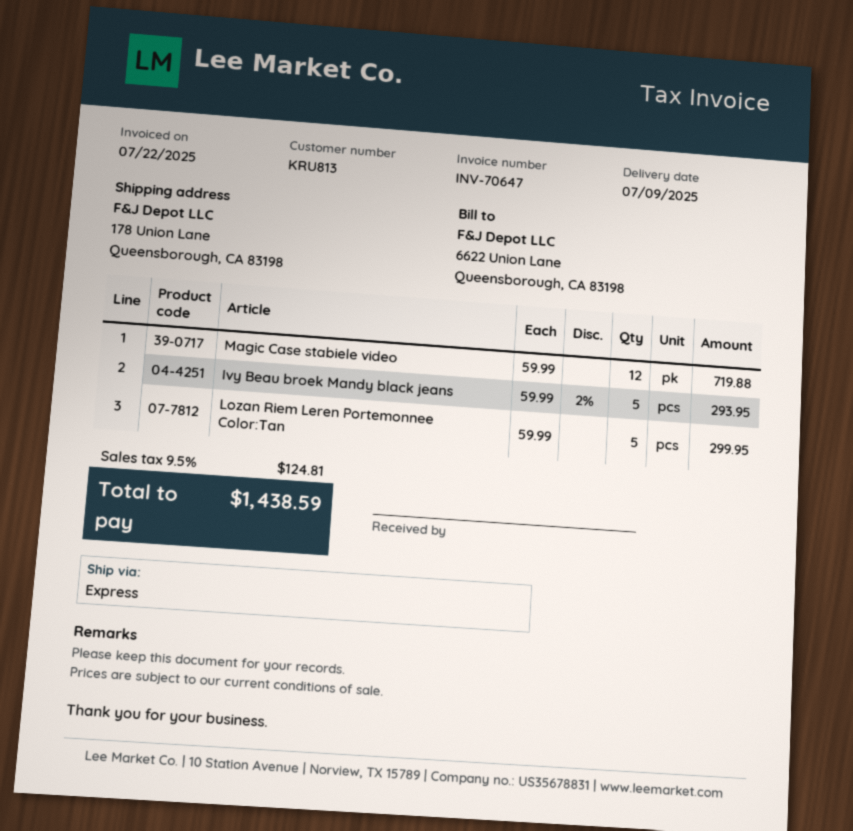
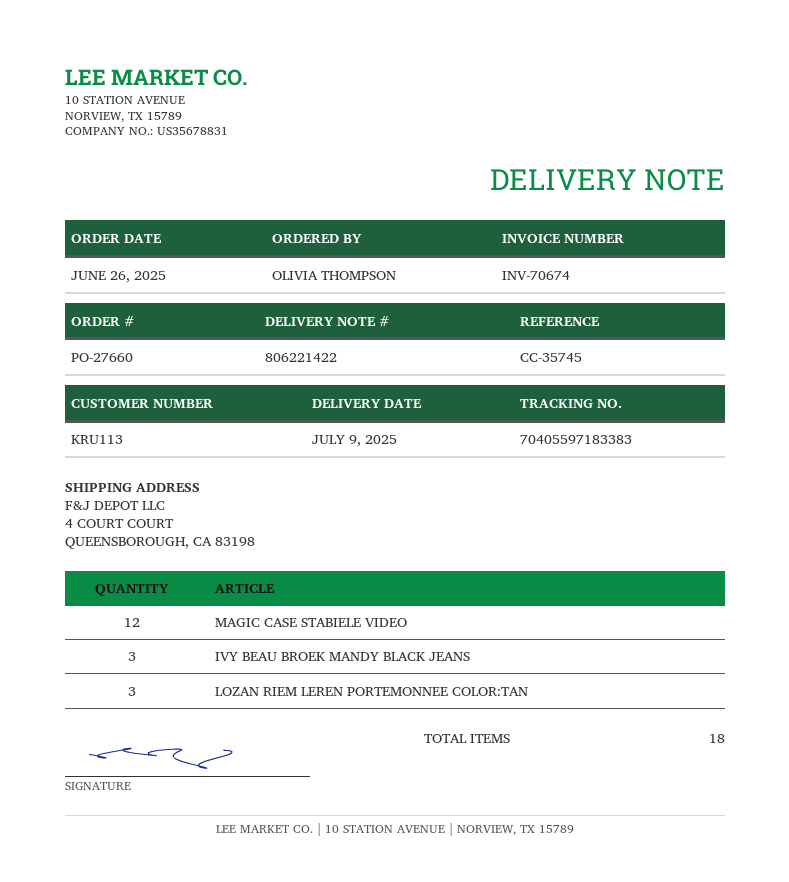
invoice number: INV-70647 -> INV-70674
customer number: KRU813 -> KRU113
ship to: 178 Union Lane, Queensborough, CA 83198 -> 4 COURT COURT, QUEENSBOROUGH, CA 83198
Ivy Beau broek Mandy black jeans: 5 -> 3
Lozan Riem Leren Portemonnee Color:Tan: 5 -> 3

